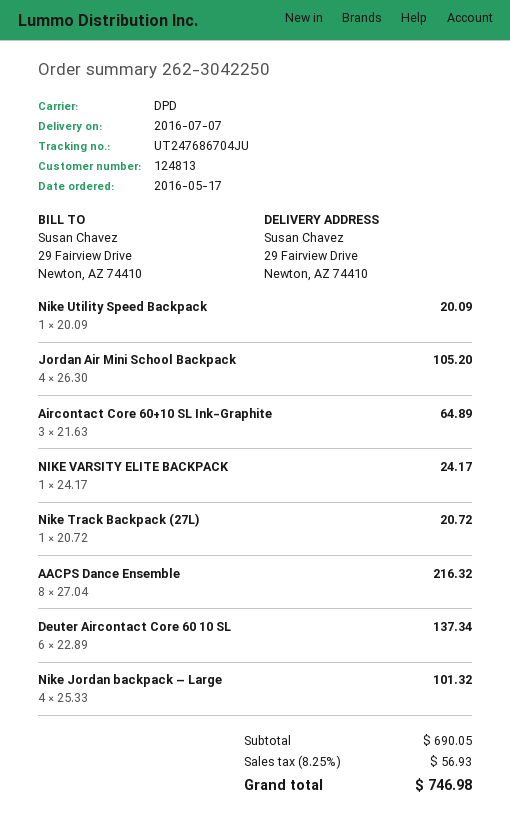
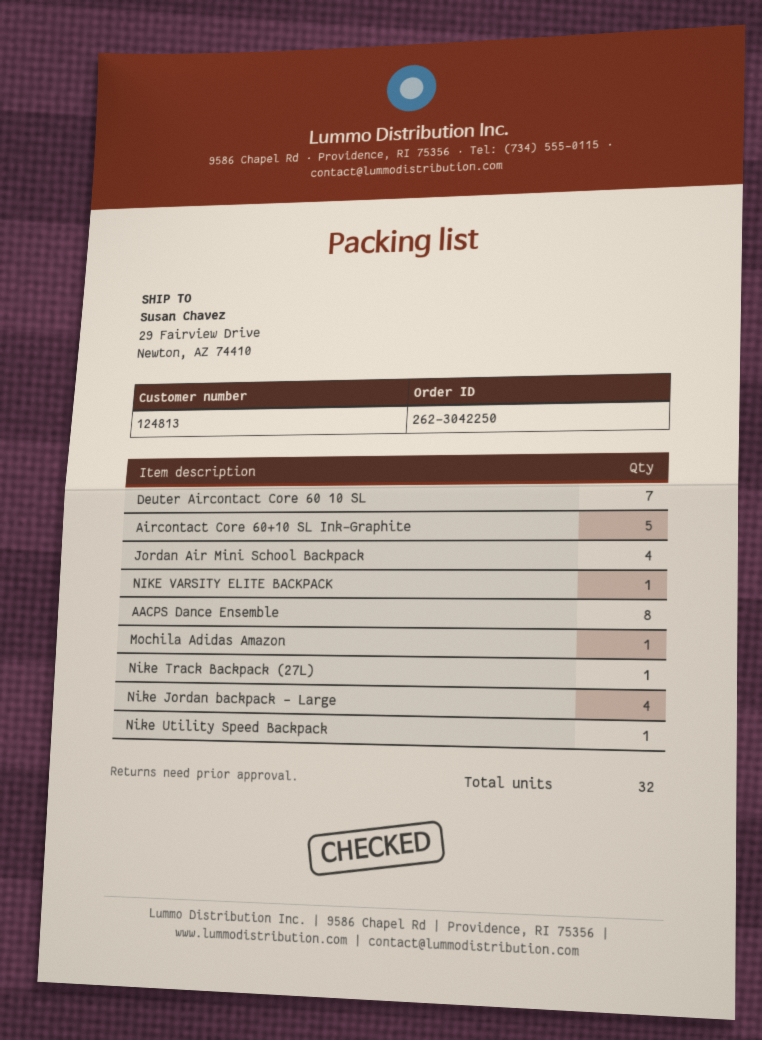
Aircontact Core 60+10 SL Ink-Graphite: 3 -> 5
Deuter Aircontact Core 60 10 SL: 6 -> 7
Mochila Adidas Amazon: none -> 1

